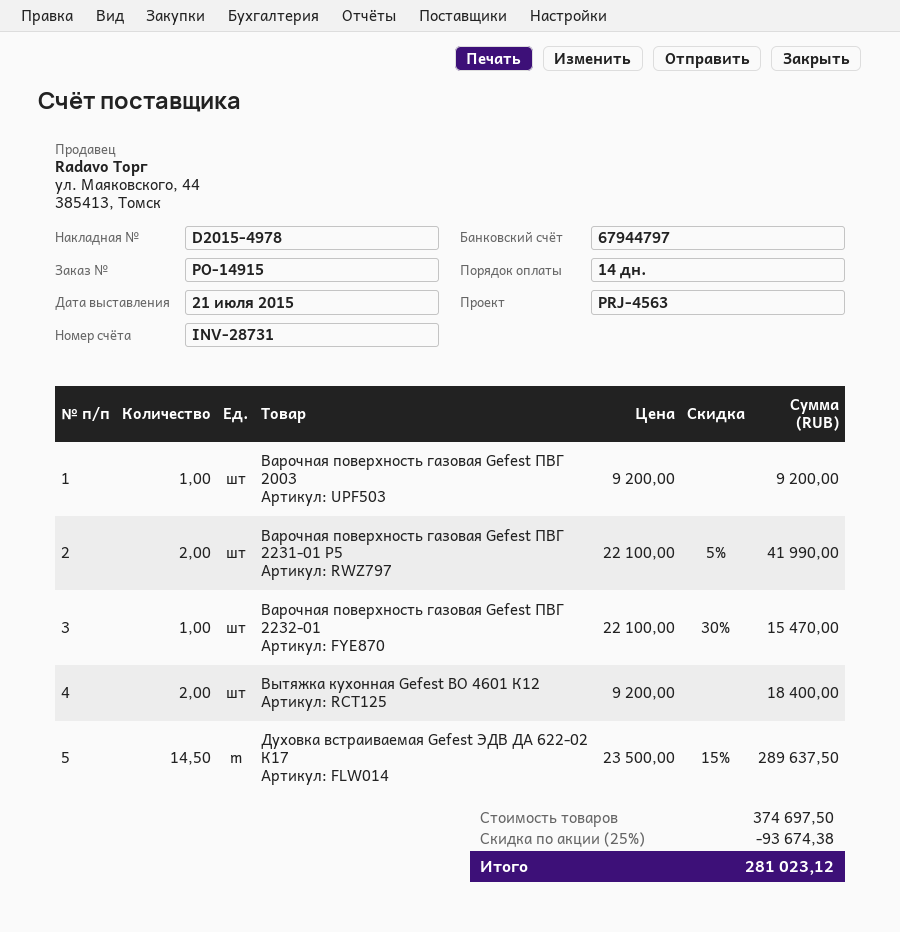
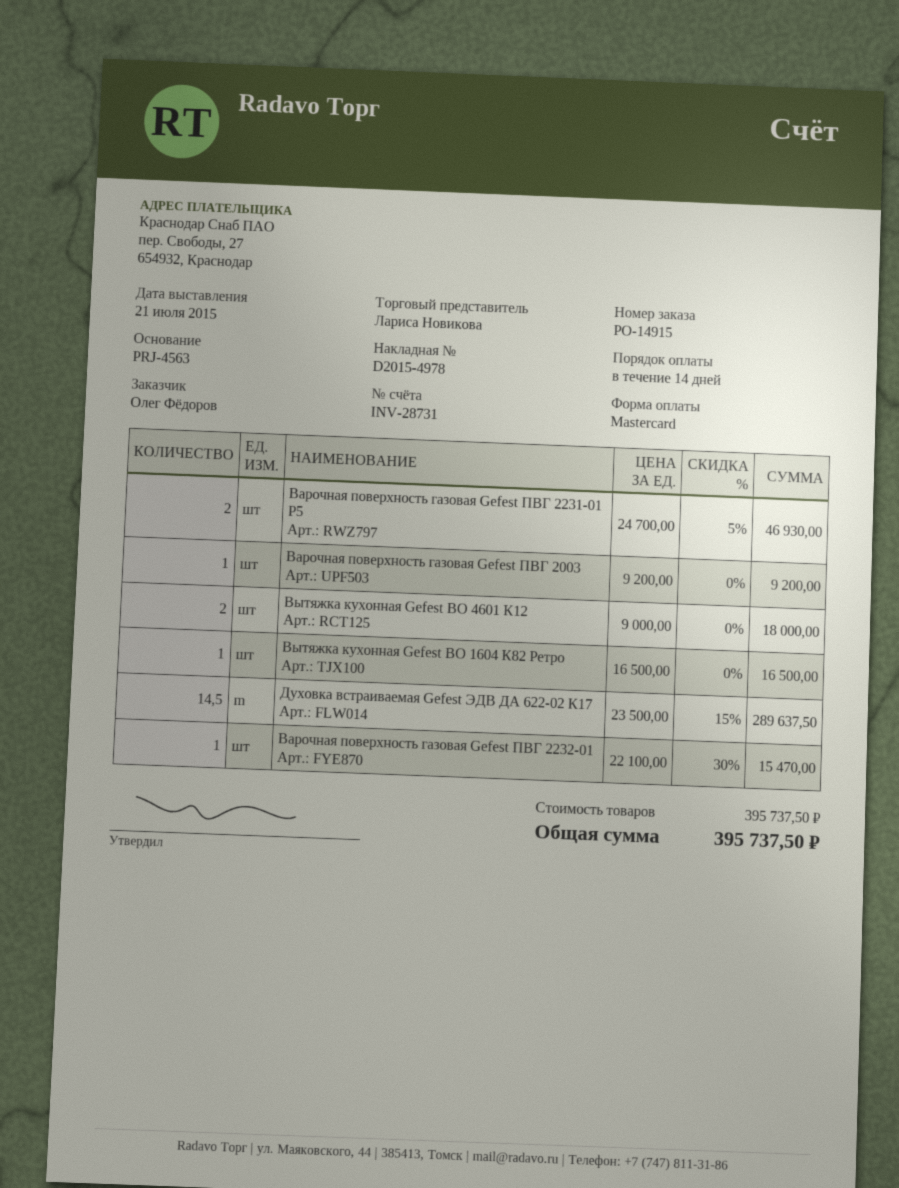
Варочная поверхность газовая Gefest ПВГ 2231-01 Р5: 2 x 22100.00 - 5% = 41990.00 -> 2 x 24700.00 - 5% = 46930.00
Вытяжка кухонная Gefest BO 4601 К12: 2 x 9200.00 = 18400.00 -> 2 x 9000.00 = 18000.00
Вытяжка кухонная Gefest BO 1604 К82 Ретро: none -> 1 x 16500.00 = 16500.00
subtotal: 374697.50 -> 395737.50
discount: 25% = 93674.38 -> none
total: 281023.12 -> 395737.50

